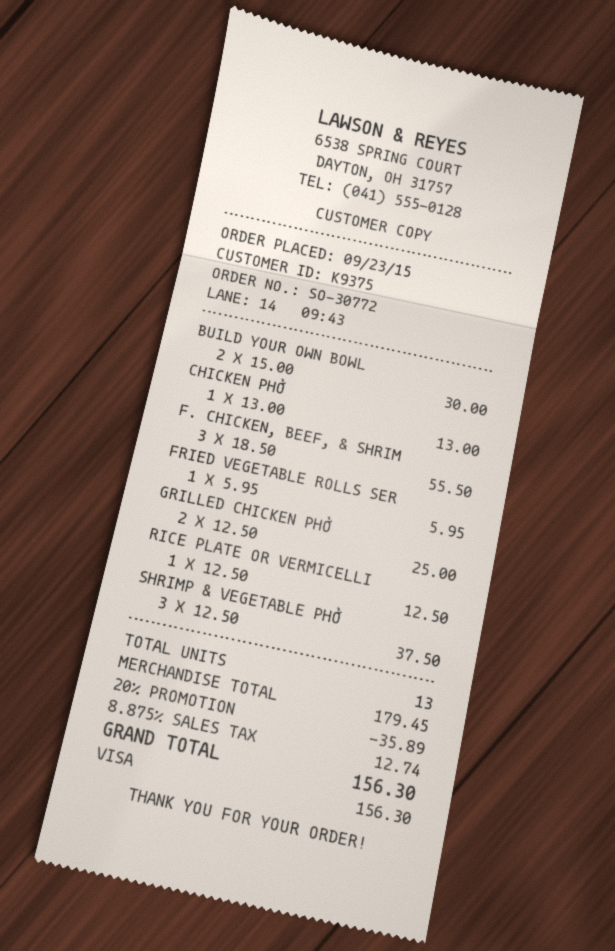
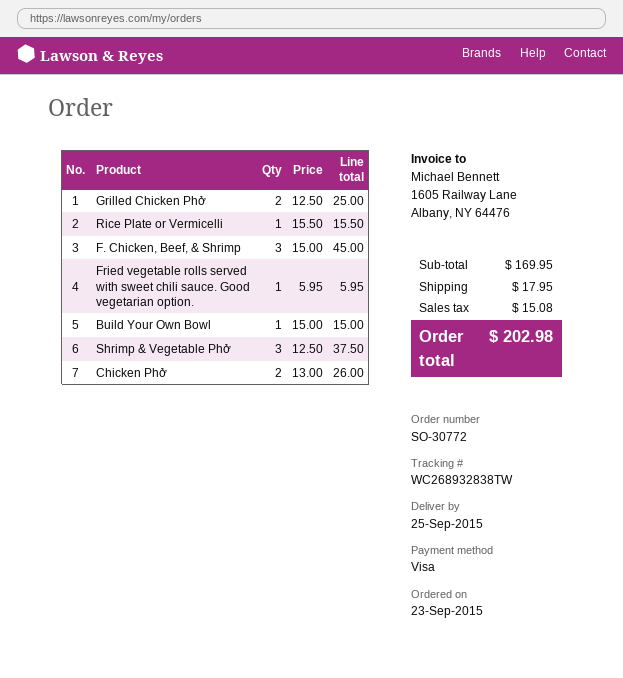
BUILD YOUR OWN BOWL: 2 x 15.00 = 30.00 -> 1 x 15.00 = 15.00
CHICKEN PHỞ: 1 x 13.00 = 13.00 -> 2 x 13.00 = 26.00
F. CHICKEN, BEEF, & SHRIM: 3 x 18.50 = 55.50 -> 3 x 15.00 = 45.00
RICE PLATE OR VERMICELLI: 1 x 12.50 = 12.50 -> 1 x 15.50 = 15.50
subtotal: 179.45 -> 169.95
discount: 20% = 35.89 -> none
shipping: none -> 17.95
tax: 12.74 -> 15.08
total: 156.30 -> 202.98

